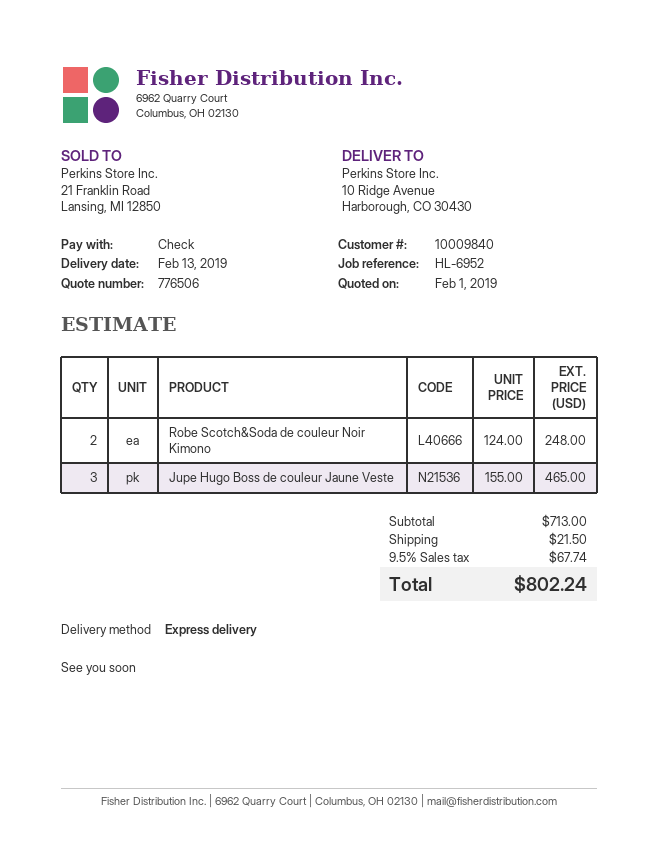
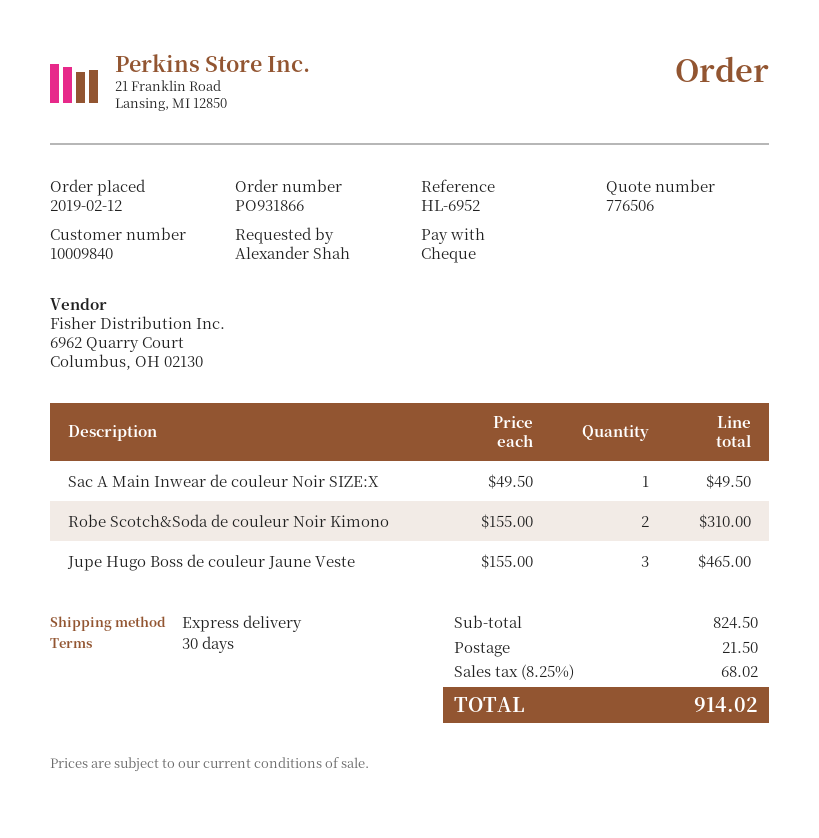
Robe Scotch&Soda de couleur Noir Kimono: 2 x 124.00 = 248.00 -> 2 x 155.00 = 310.00
Sac A Main Inwear de couleur Noir SIZE:X: none -> 1 x 49.50 = 49.50
subtotal: 713.00 -> 824.50
tax: 9.5% = 67.74 -> 8.25% = 68.02
total: 802.24 -> 914.02

